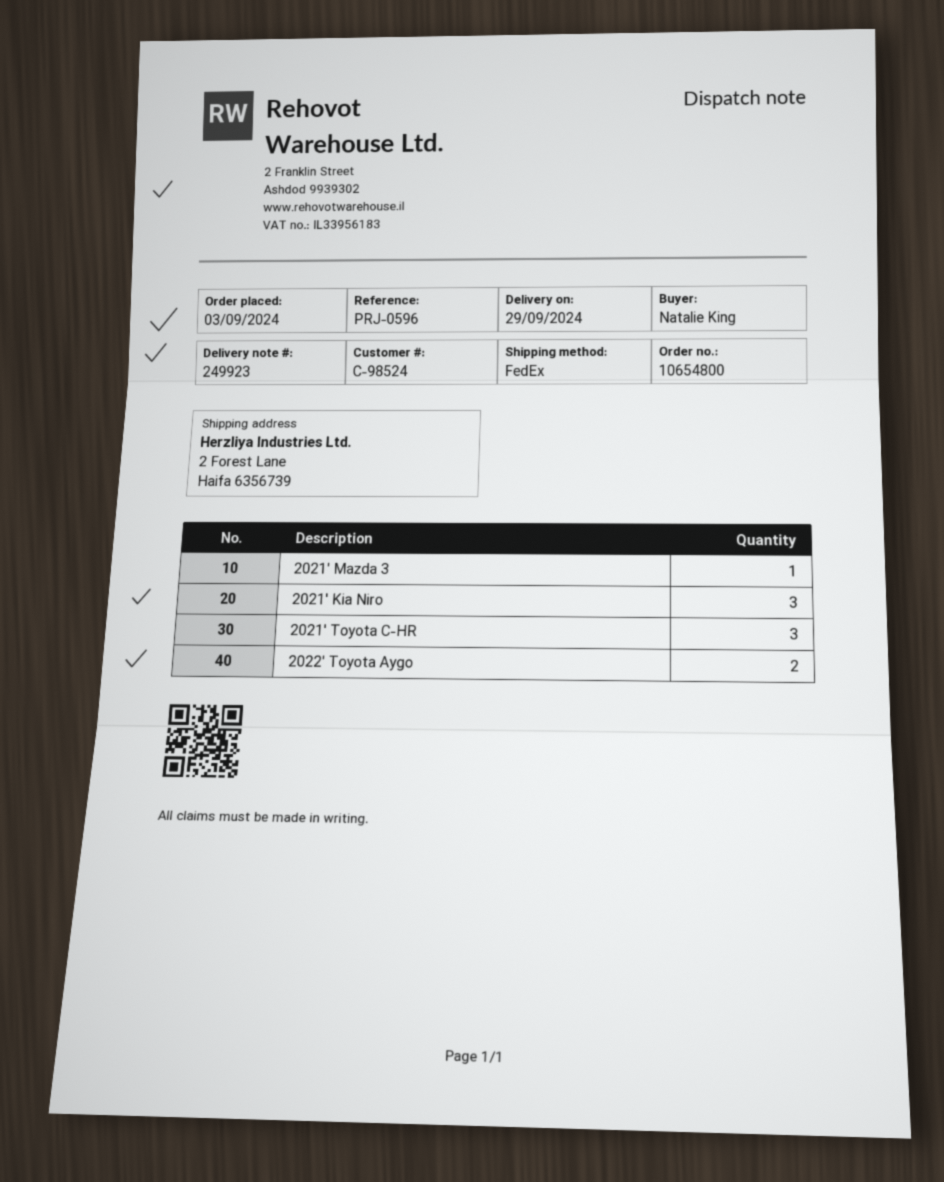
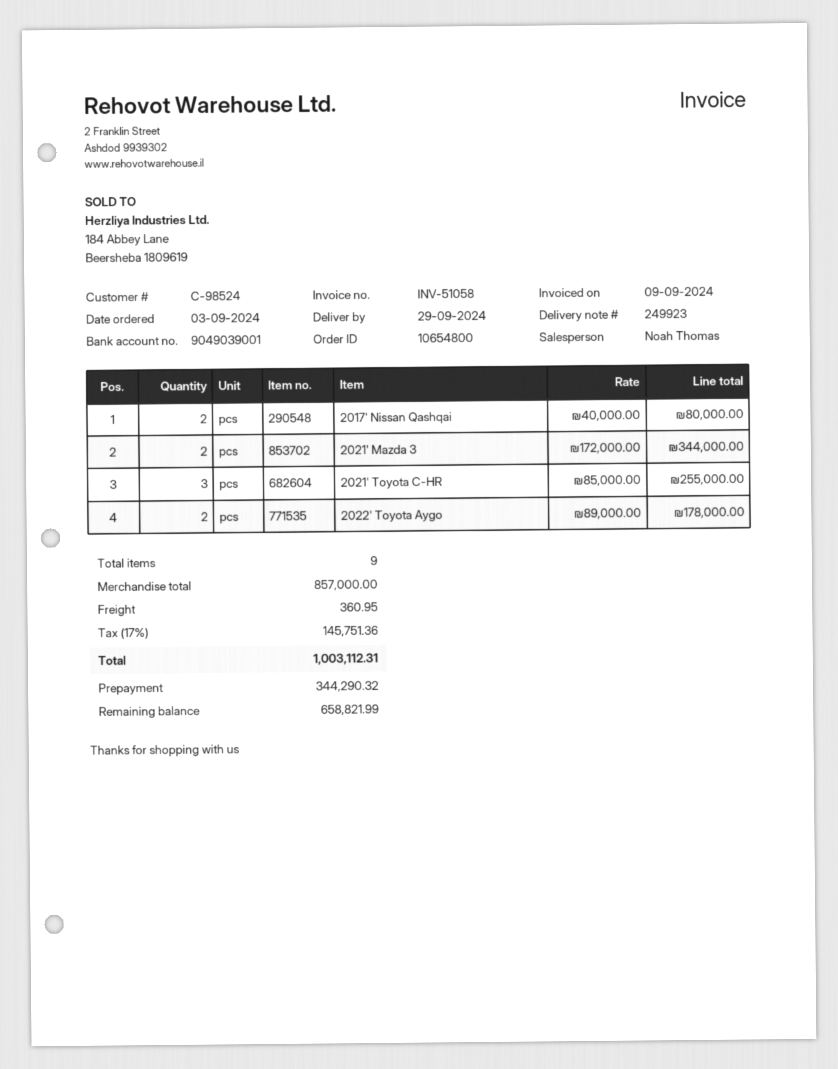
2021' Mazda 3: 1 -> 2
2021' Kia Niro: 3 -> none
2017' Nissan Qashqai: none -> 2

